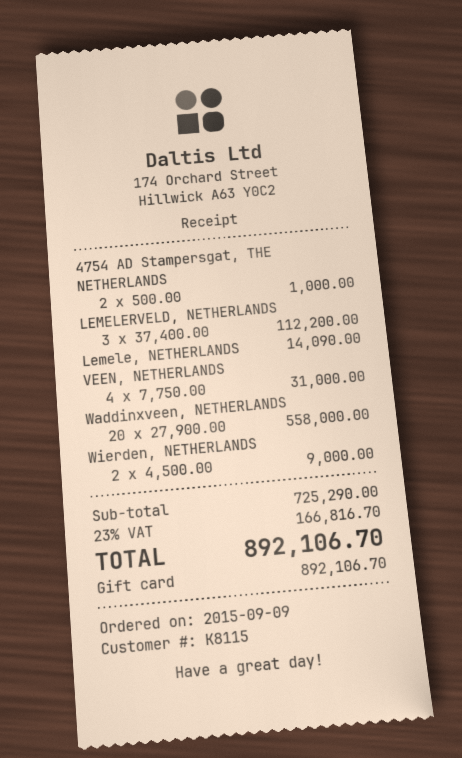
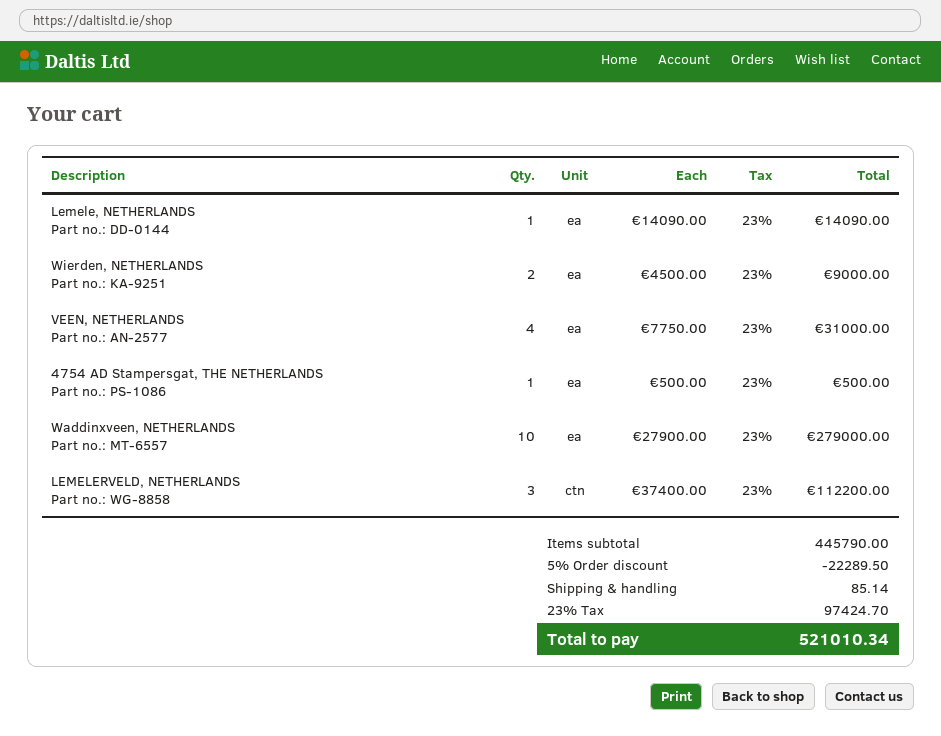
4754 AD Stampersgat, THE NETHERLANDS: 2 x 500.00 = 1000.00 -> 1 x 500.00 = 500.00
Waddinxveen, NETHERLANDS: 20 x 27900.00 = 558000.00 -> 10 x 27900.00 = 279000.00
subtotal: 725290.00 -> 445790.00
discount: none -> 5% = 22289.50
shipping: none -> 85.14
tax: 23% = 166816.70 -> 23% = 97424.70
total: 892106.70 -> 521010.34

